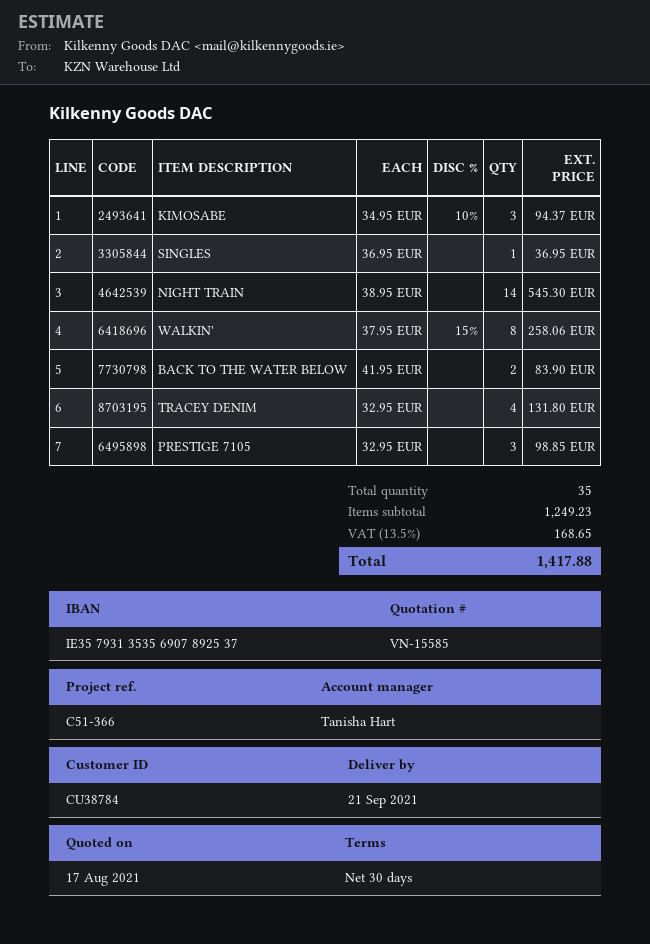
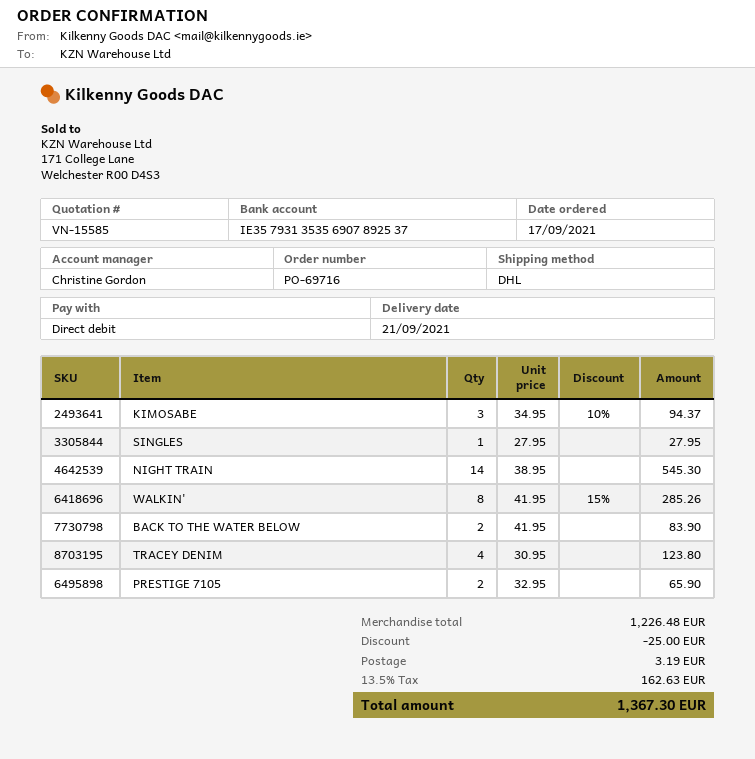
sales rep: Tanisha Hart -> Christine Gordon
SINGLES: 1 x 36.95 = 36.95 -> 1 x 27.95 = 27.95
WALKIN': 8 x 37.95 - 15% = 258.06 -> 8 x 41.95 - 15% = 285.26
TRACEY DENIM: 4 x 32.95 = 131.80 -> 4 x 30.95 = 123.80
PRESTIGE 7105: 3 x 32.95 = 98.85 -> 2 x 32.95 = 65.90
subtotal: 1249.23 -> 1226.48
discount: none -> 25.00
shipping: none -> 3.19
tax: 13.5% = 168.65 -> 13.5% = 162.63
total: 1417.88 -> 1367.30

